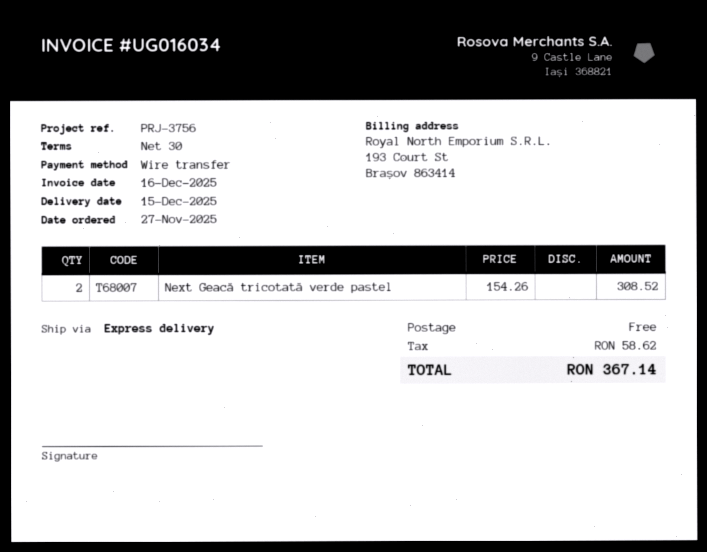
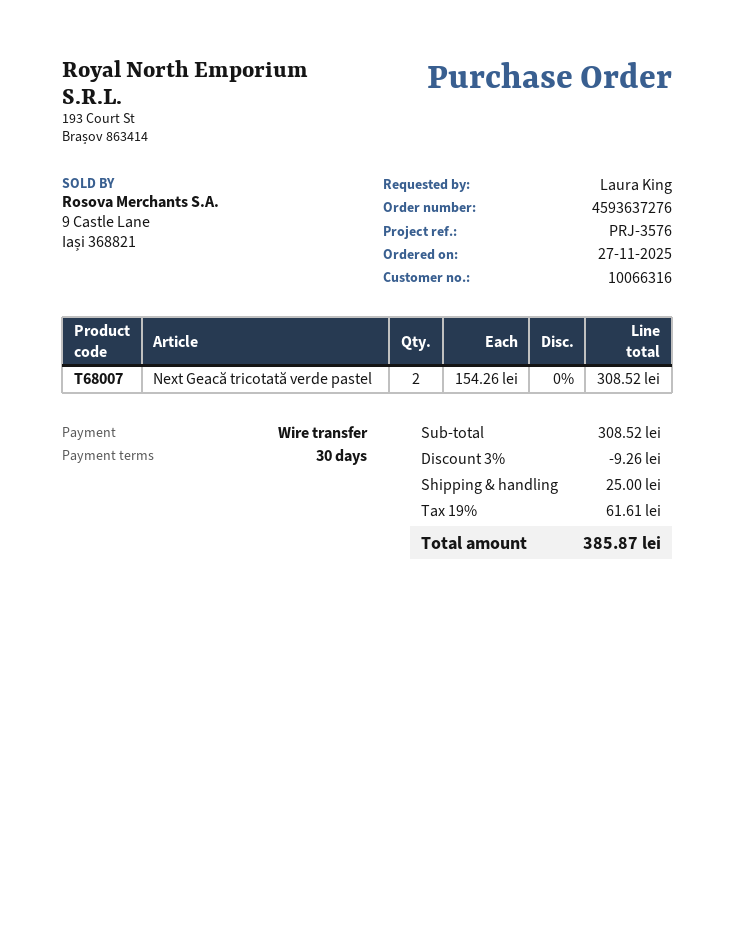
reference: PRJ-3756 -> PRJ-3576
discount: none -> 3% = 9.26
shipping: 0.00 -> 25.00
tax: 58.62 -> 61.61
total: 367.14 -> 385.87

